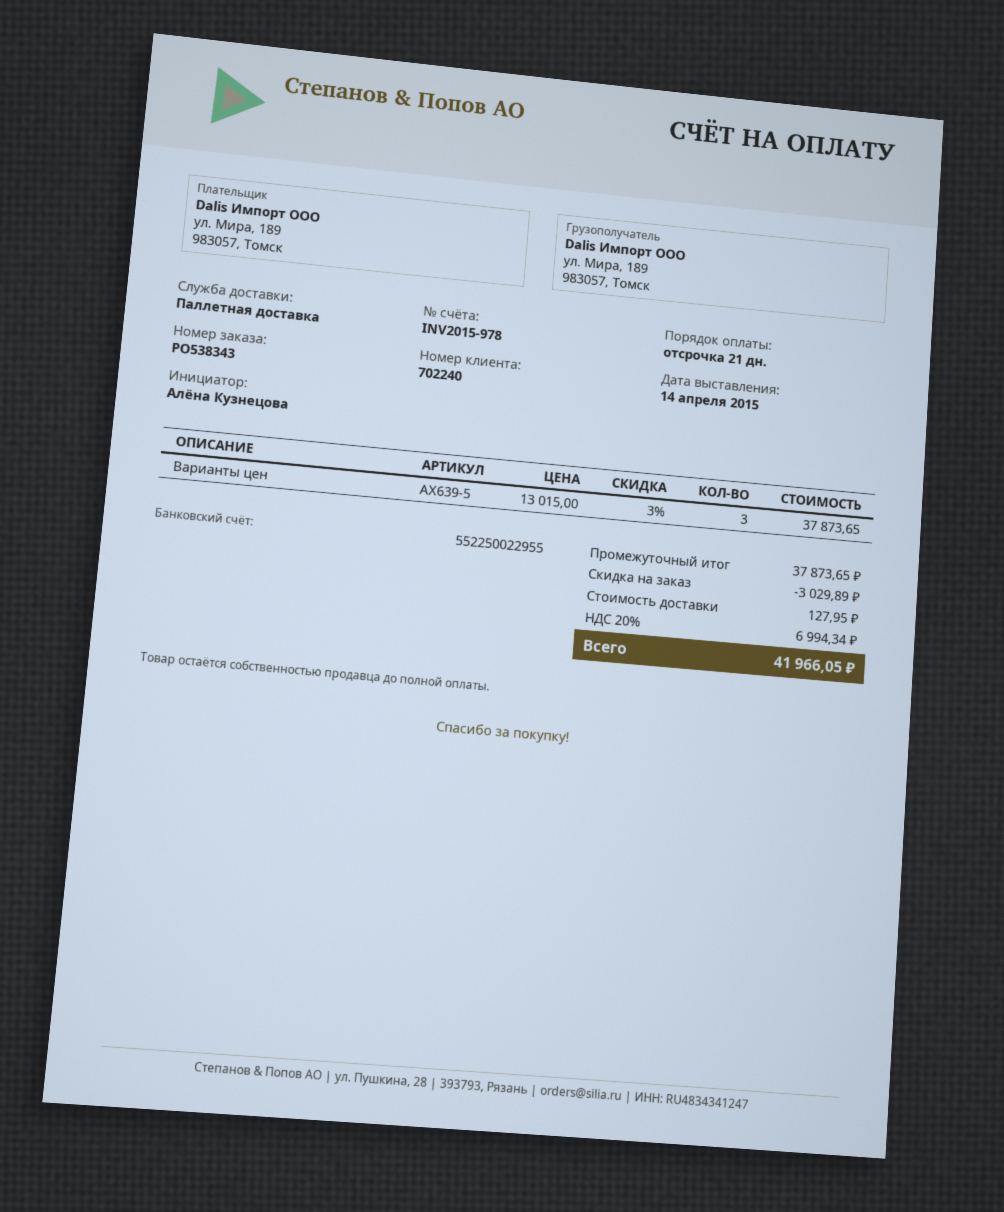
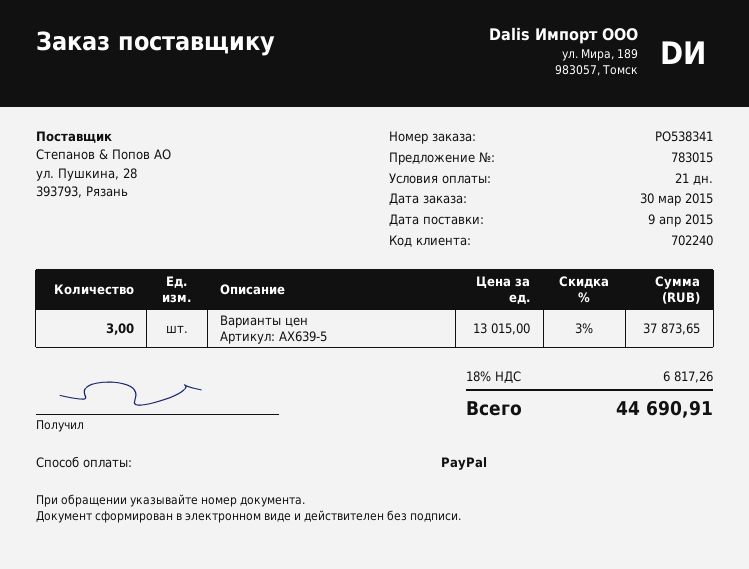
order number: PO538343 -> PO538341
discount: 3029.89 -> none
shipping: 127.95 -> none
tax: 20% = 6994.34 -> 18% = 6817.26
total: 41966.05 -> 44690.91

